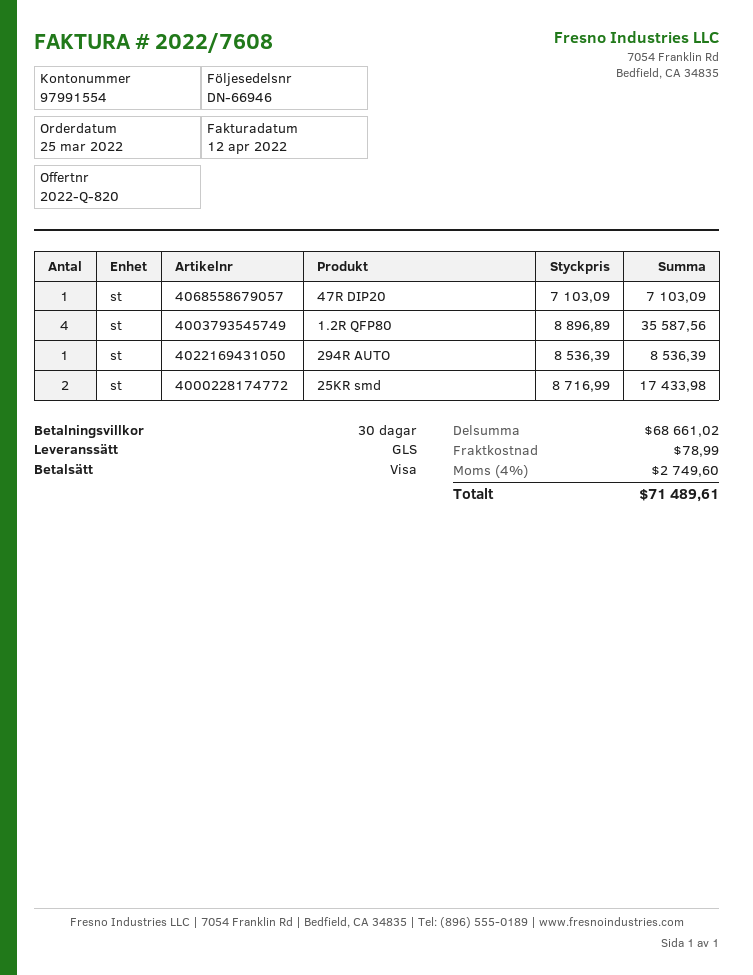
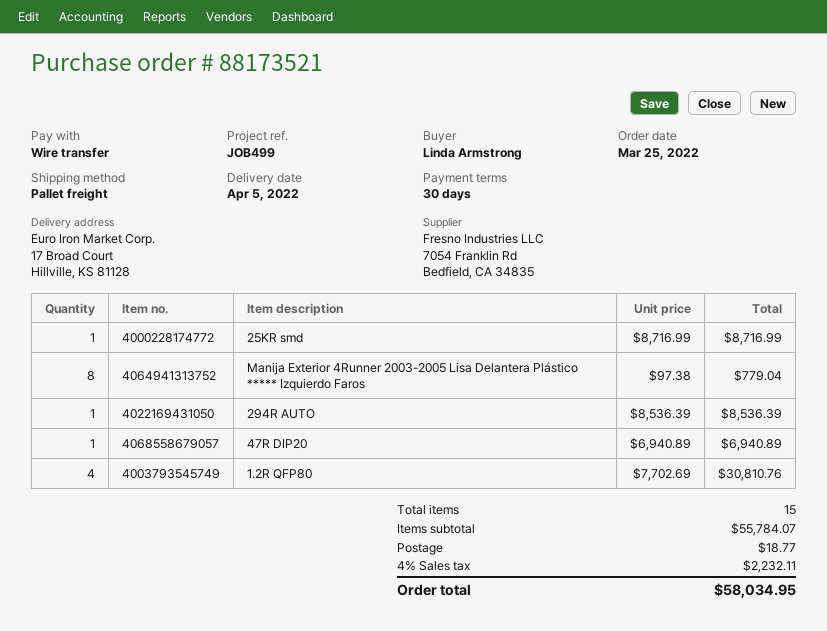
payment method: Visa -> bank transfer
shipping method: GLS -> pallet freight
47R DIP20: 1 x 7103.09 = 7103.09 -> 1 x 6940.89 = 6940.89
1.2R QFP80: 4 x 8896.89 = 35587.56 -> 4 x 7702.69 = 30810.76
25KR smd: 2 x 8716.99 = 17433.98 -> 1 x 8716.99 = 8716.99
Manija Exterior 4Runner 2003-2005 Lisa Delantera Plástico ***** Izquierdo Faros: none -> 8 x 97.38 = 779.04
subtotal: 68661.02 -> 55784.07
shipping: 78.99 -> 18.77
tax: 4% = 2749.60 -> 4% = 2232.11
total: 71489.61 -> 58034.95

